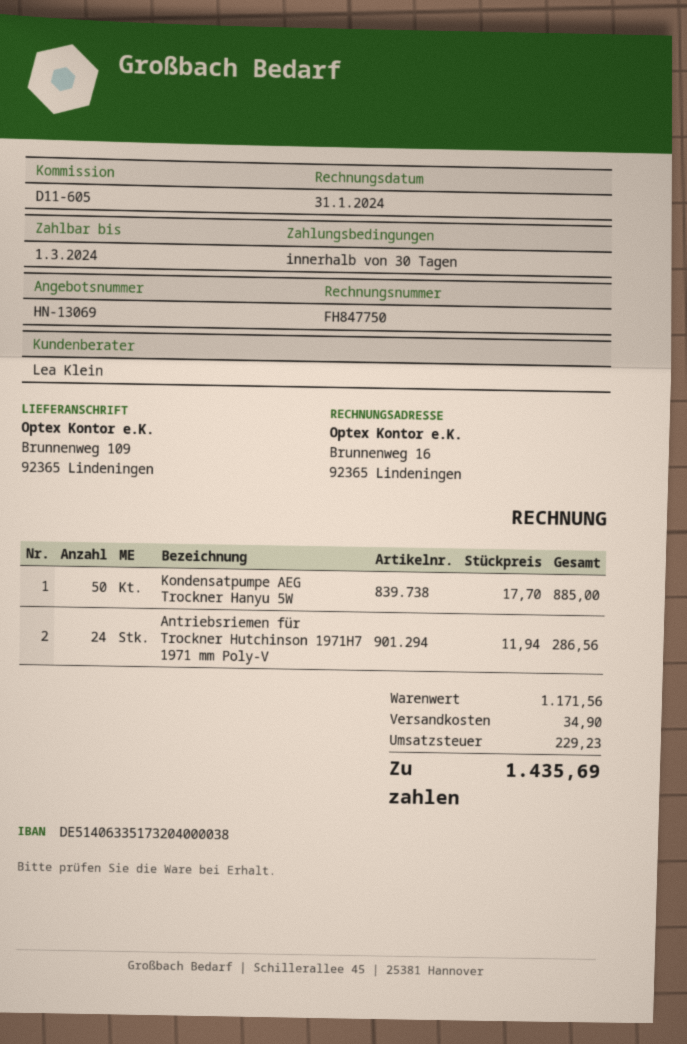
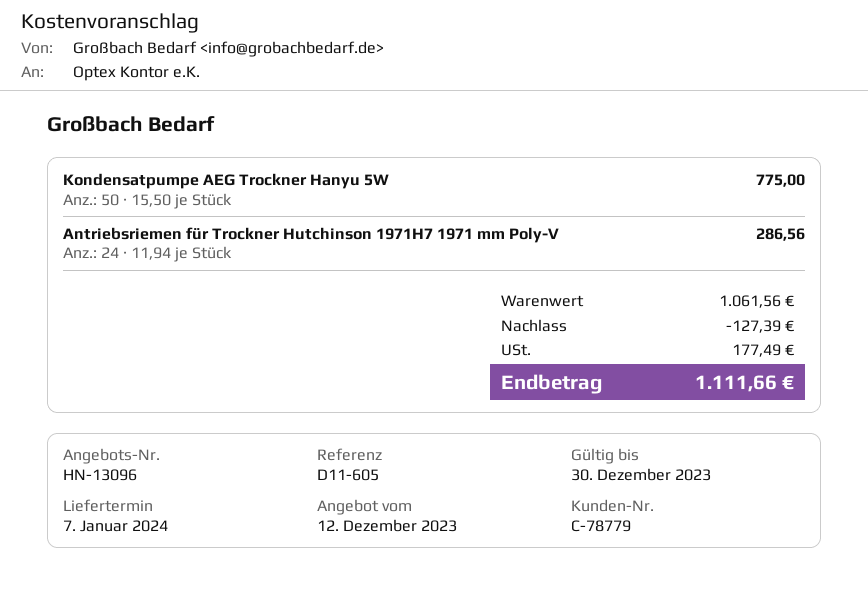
quote number: HN-13069 -> HN-13096
Kondensatpumpe AEG Trockner Hanyu 5W: 50 x 17.70 = 885.00 -> 50 x 15.50 = 775.00
subtotal: 1171.56 -> 1061.56
discount: none -> 127.39
shipping: 34.90 -> none
tax: 229.23 -> 177.49
total: 1435.69 -> 1111.66

